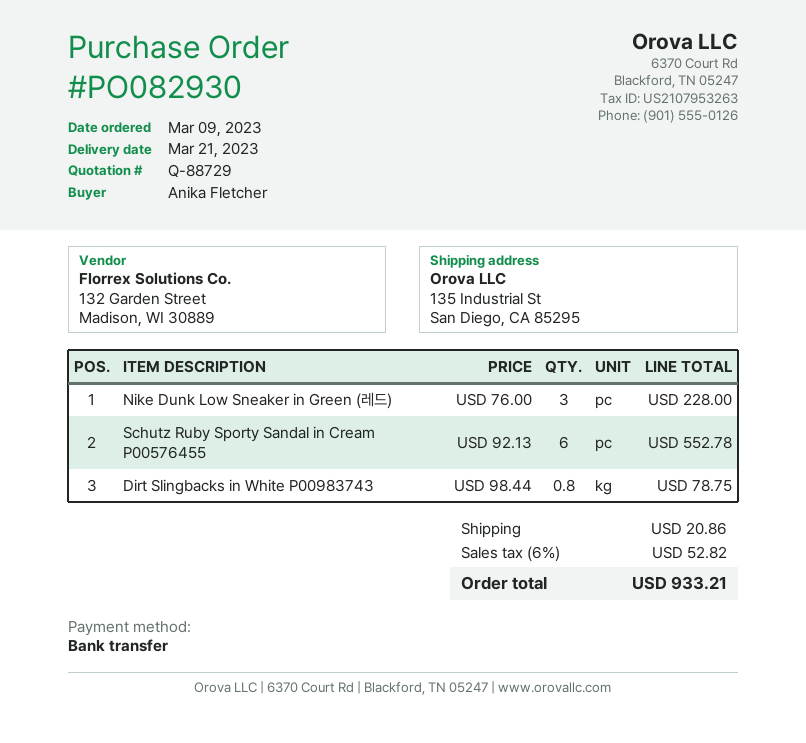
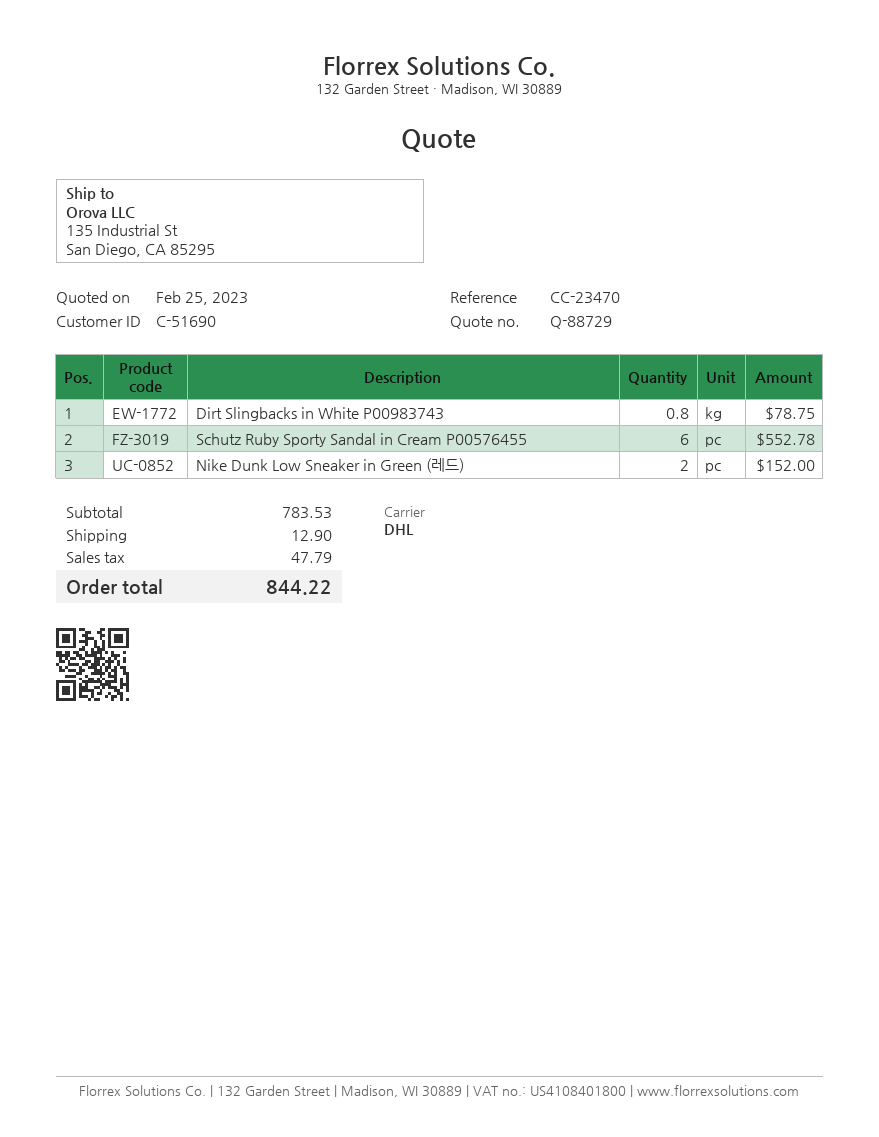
Nike Dunk Low Sneaker in Green (레드): 3 for 228.00 -> 2 for 152.00
shipping: 20.86 -> 12.90
tax: 52.82 -> 47.79
total: 933.21 -> 844.22

